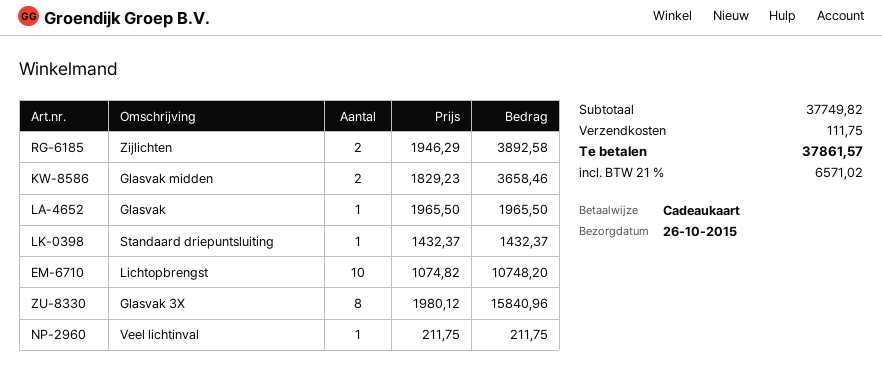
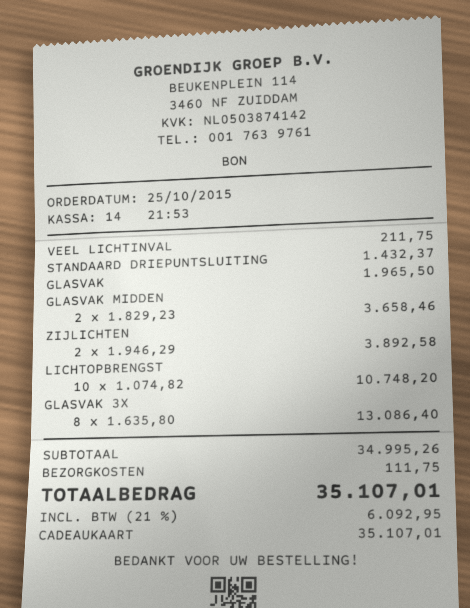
Glasvak 3X: 8 x 1980.12 = 15840.96 -> 8 x 1635.80 = 13086.40
subtotal: 37749.82 -> 34995.26
tax: 21% = 6571.02 -> 21% = 6092.95
total: 37861.57 -> 35107.01

